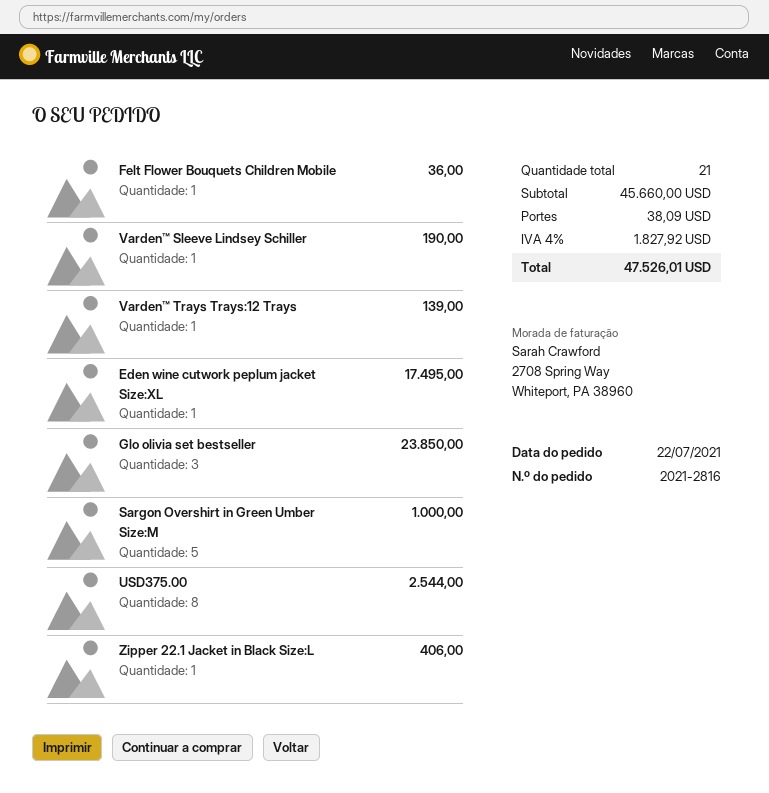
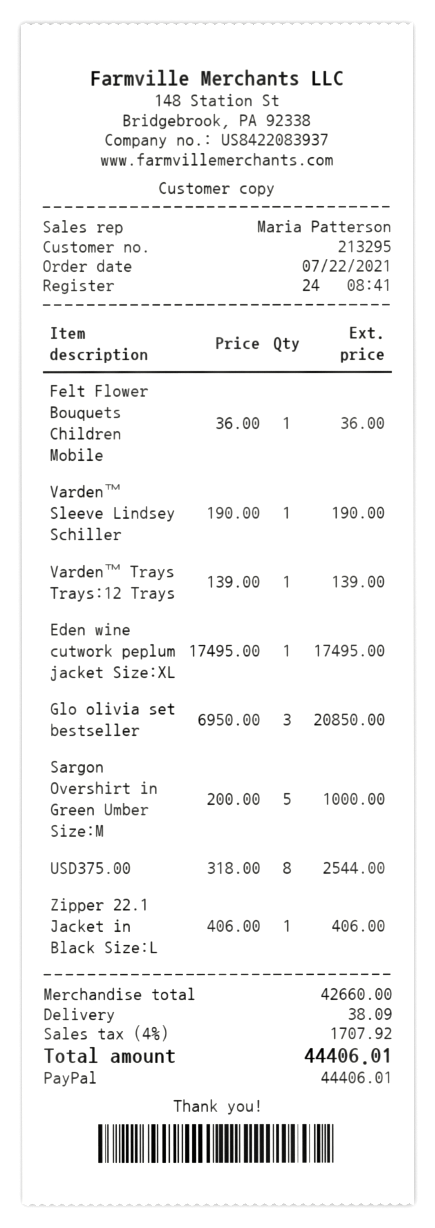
Glo olivia set bestseller: 3 for 23850.00 -> 3 for 20850.00
subtotal: 45660.00 -> 42660.00
tax: 4% = 1827.92 -> 4% = 1707.92
total: 47526.01 -> 44406.01

